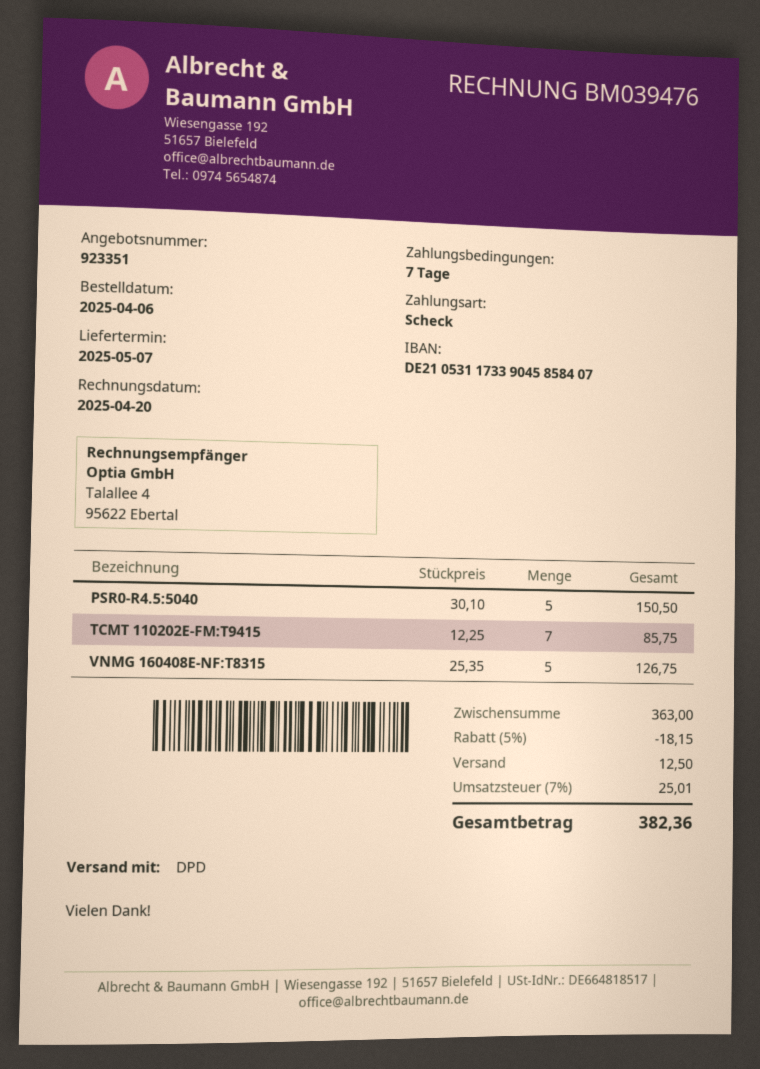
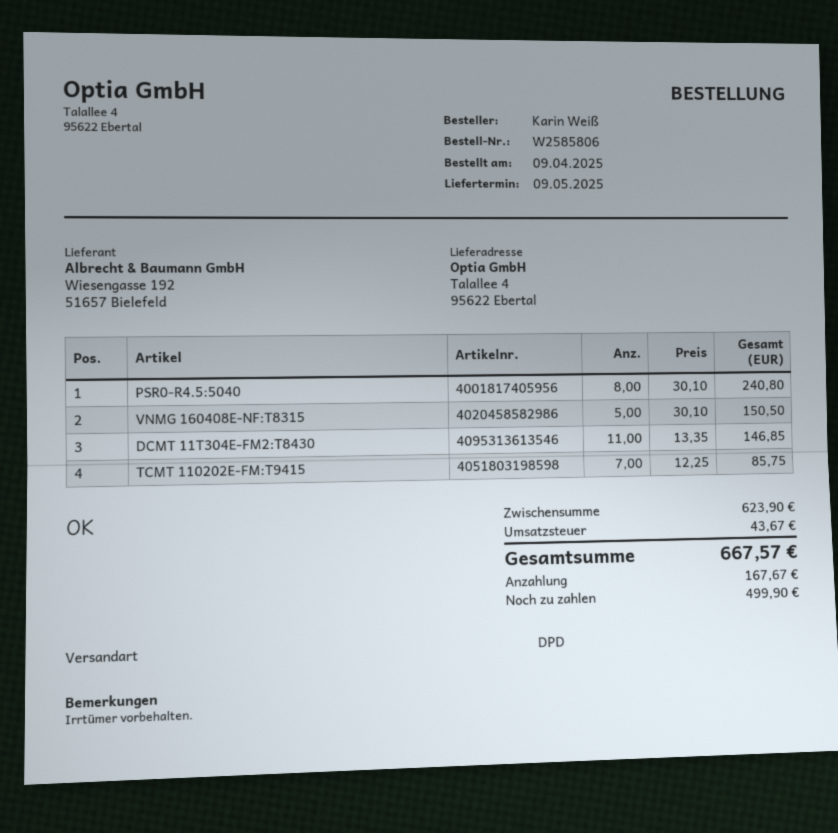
order date: 2025-04-06 -> 2025-04-09
delivery date: 2025-05-07 -> 2025-05-09
PSR0-R4.5:5040: 5 x 30.10 = 150.50 -> 8 x 30.10 = 240.80
VNMG 160408E-NF:T8315: 5 x 25.35 = 126.75 -> 5 x 30.10 = 150.50
DCMT 11T304E-FM2:T8430: none -> 11 x 13.35 = 146.85
subtotal: 363.00 -> 623.90
discount: 5% = 18.15 -> none
shipping: 12.50 -> none
tax: 25.01 -> 43.67
total: 382.36 -> 667.57

